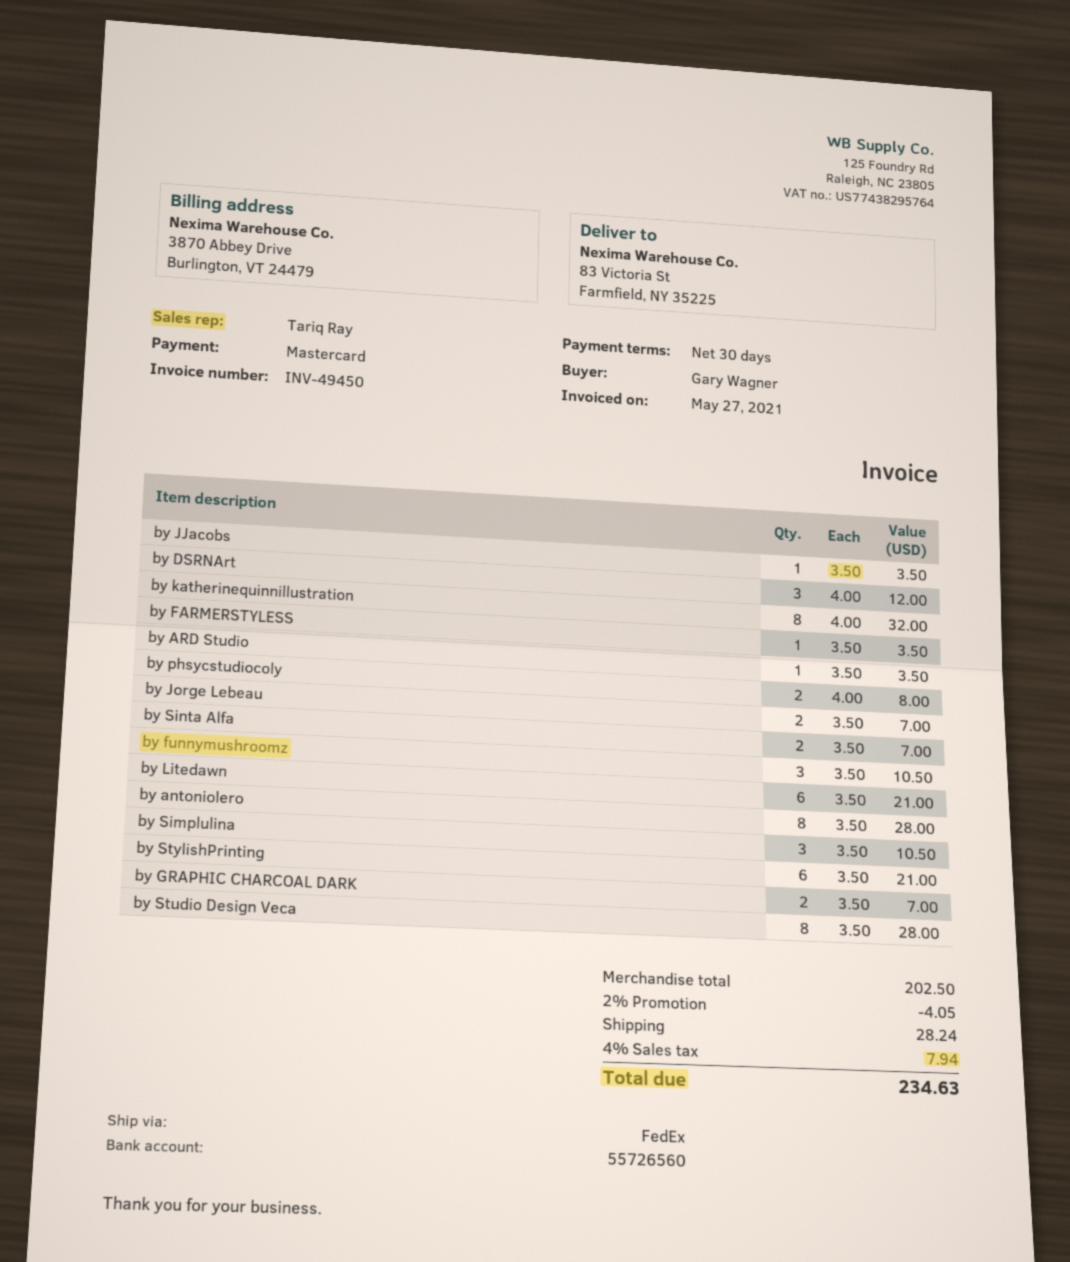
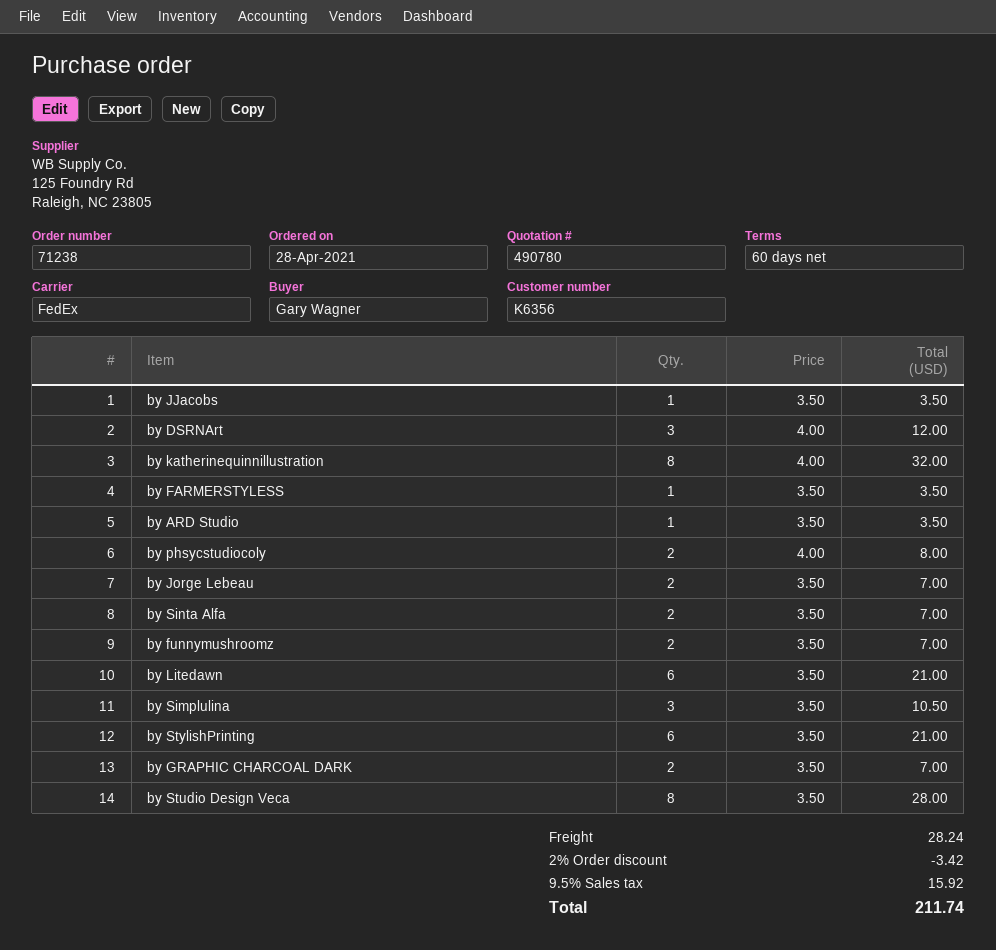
payment terms: 30 days -> 60 days
by funnymushroomz: 3 x 3.50 = 10.50 -> 2 x 3.50 = 7.00
by antoniolero: 8 x 3.50 = 28.00 -> none
discount: 2% = 4.05 -> 2% = 3.42
tax: 4% = 7.94 -> 9.5% = 15.92
total: 234.63 -> 211.74

